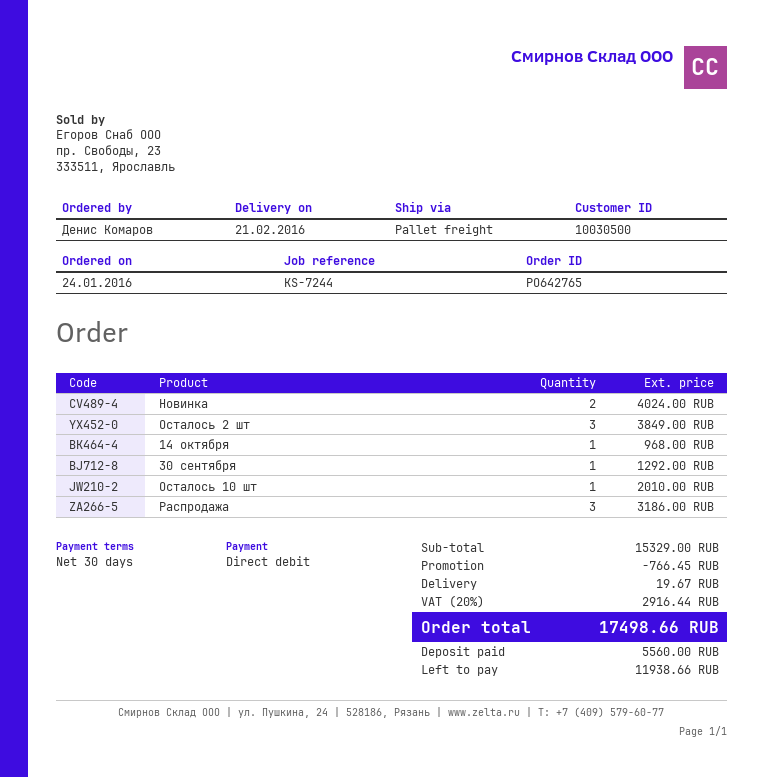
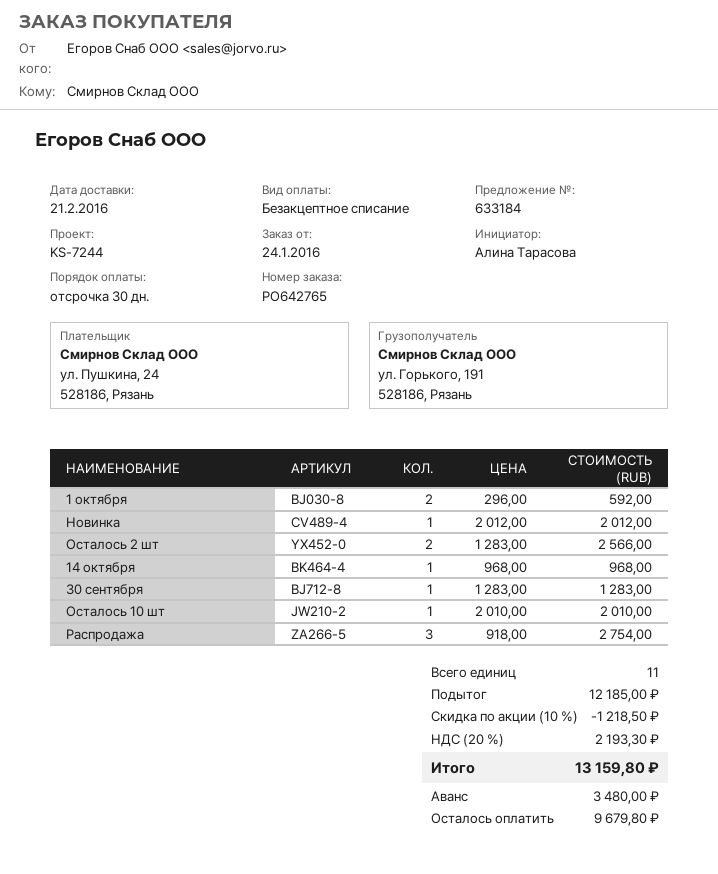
ordered by: Денис Комаров -> Алина Тарасова
Новинка: 2 for 4024.00 -> 1 for 2012.00
Осталось 2 шт: 3 for 3849.00 -> 2 for 2566.00
30 сентября: 1 for 1292.00 -> 1 for 1283.00
Распродажа: 3 for 3186.00 -> 3 for 2754.00
1 октября: none -> 2 for 592.00
subtotal: 15329.00 -> 12185.00
discount: 766.45 -> 1218.50
shipping: 19.67 -> none
tax: 20% = 2916.44 -> 20% = 2193.30
total: 17498.66 -> 13159.80
deposit: 5560.00 -> 3480.00
balance: 11938.66 -> 9679.80

